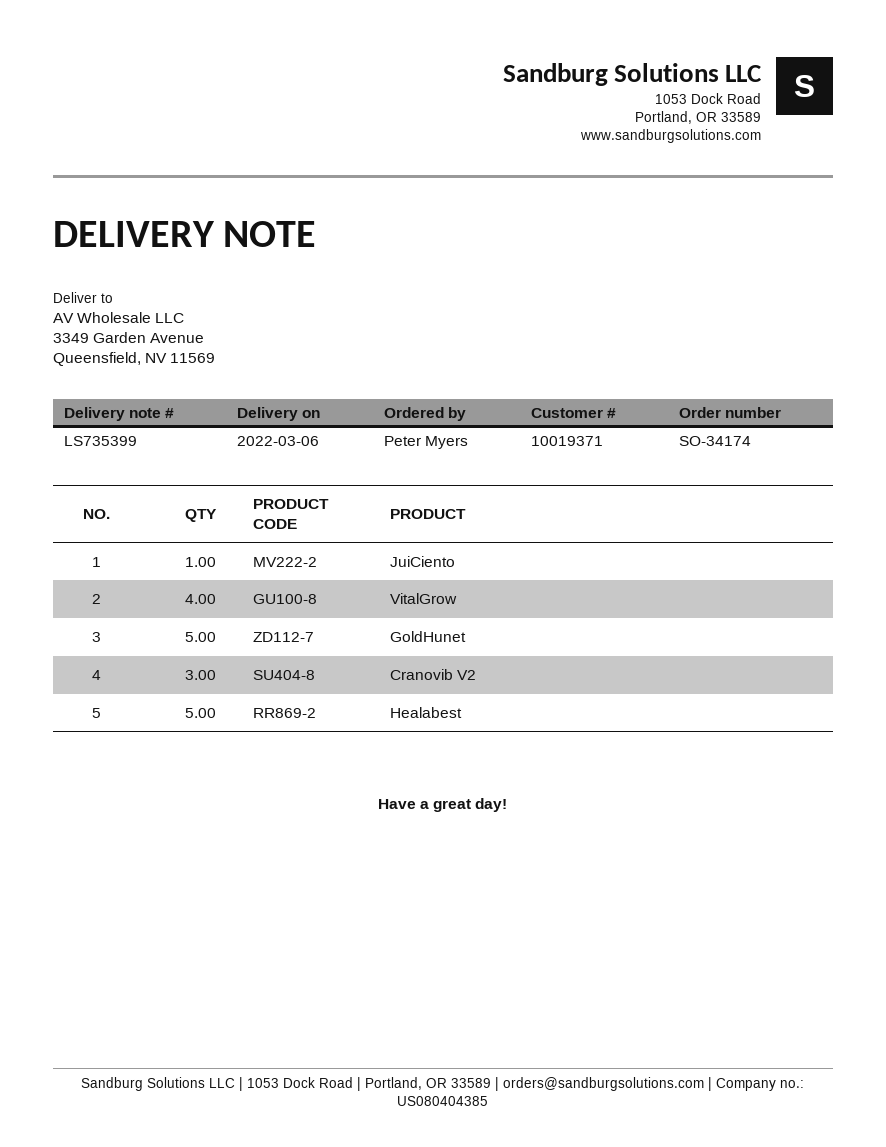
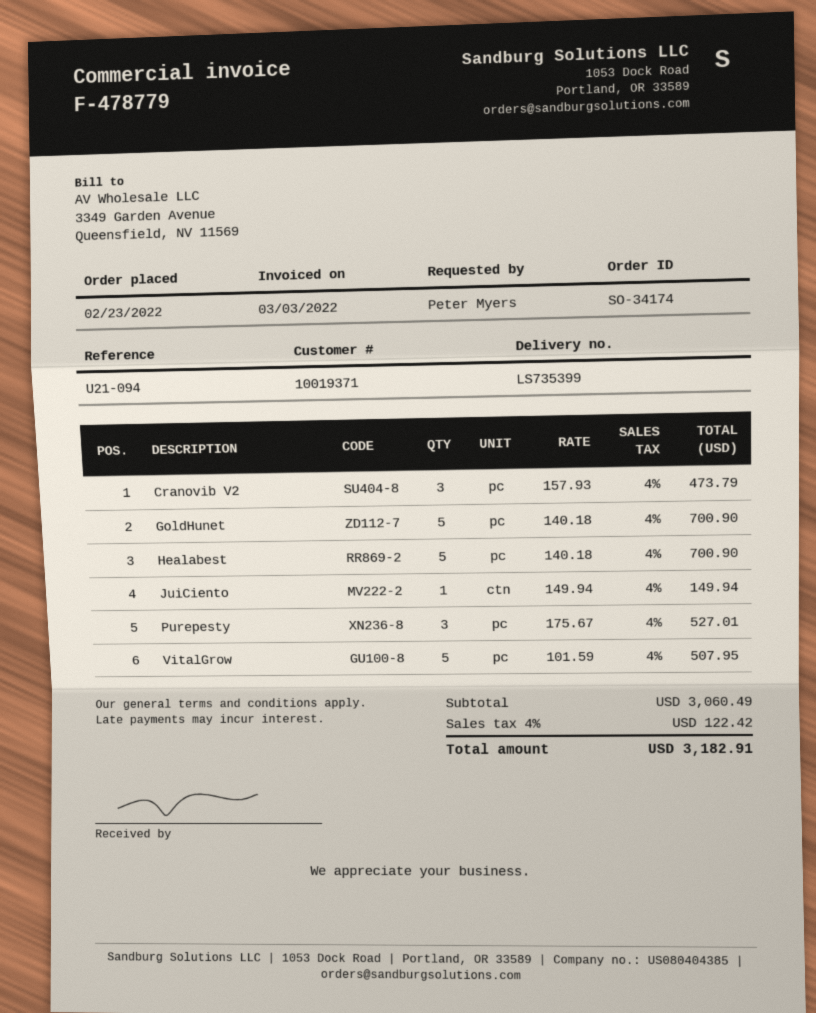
VitalGrow: 4 -> 5
Purepesty: none -> 3

